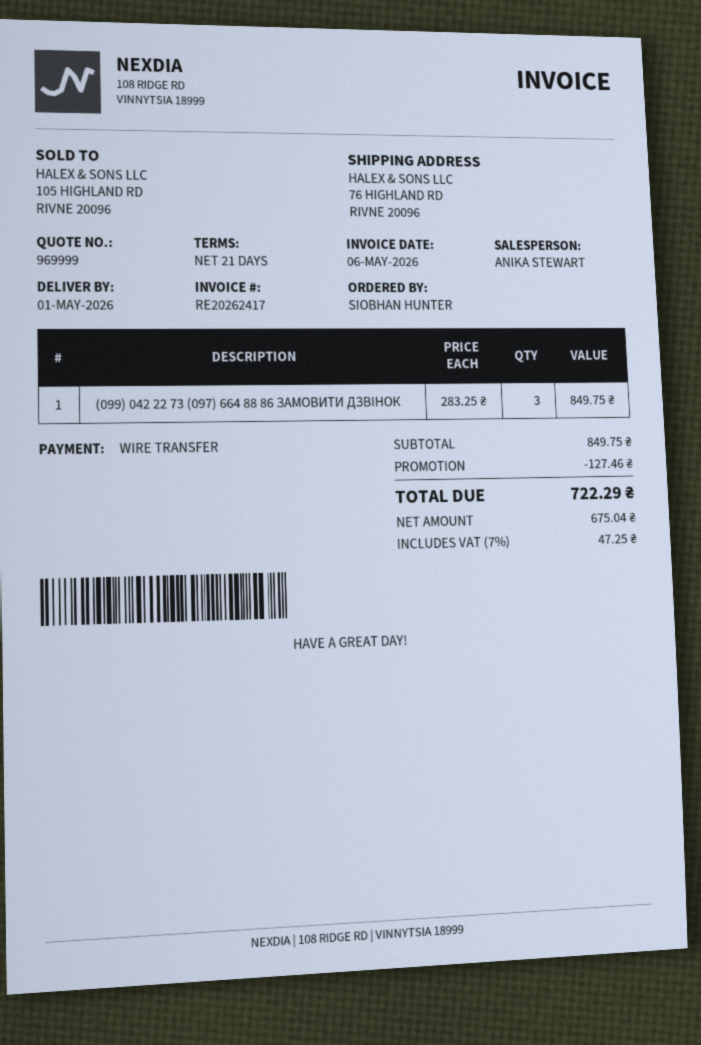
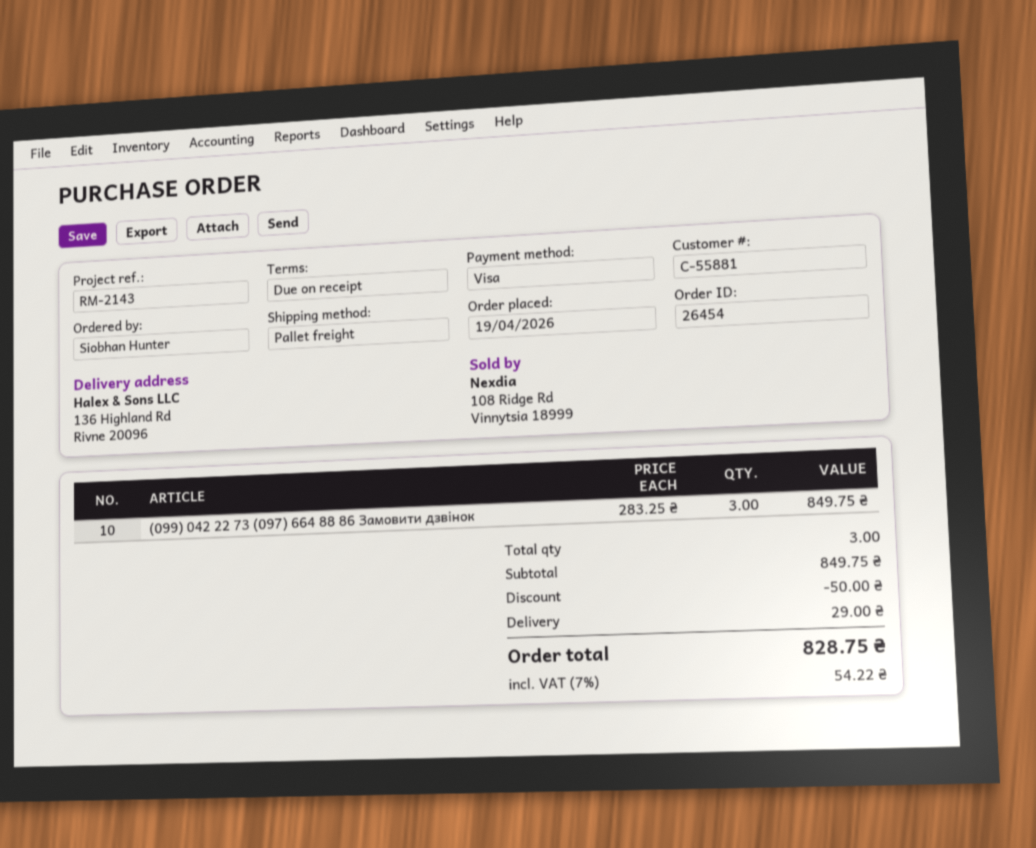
payment terms: 21 days -> on receipt
payment method: bank transfer -> Visa
ship to: 76 HIGHLAND RD, RIVNE 20096 -> 136 Highland Rd, Rivne 20096
discount: 127.46 -> 50.00
shipping: none -> 29.00
tax: 7% = 47.25 -> 7% = 54.22
total: 722.29 -> 828.75

